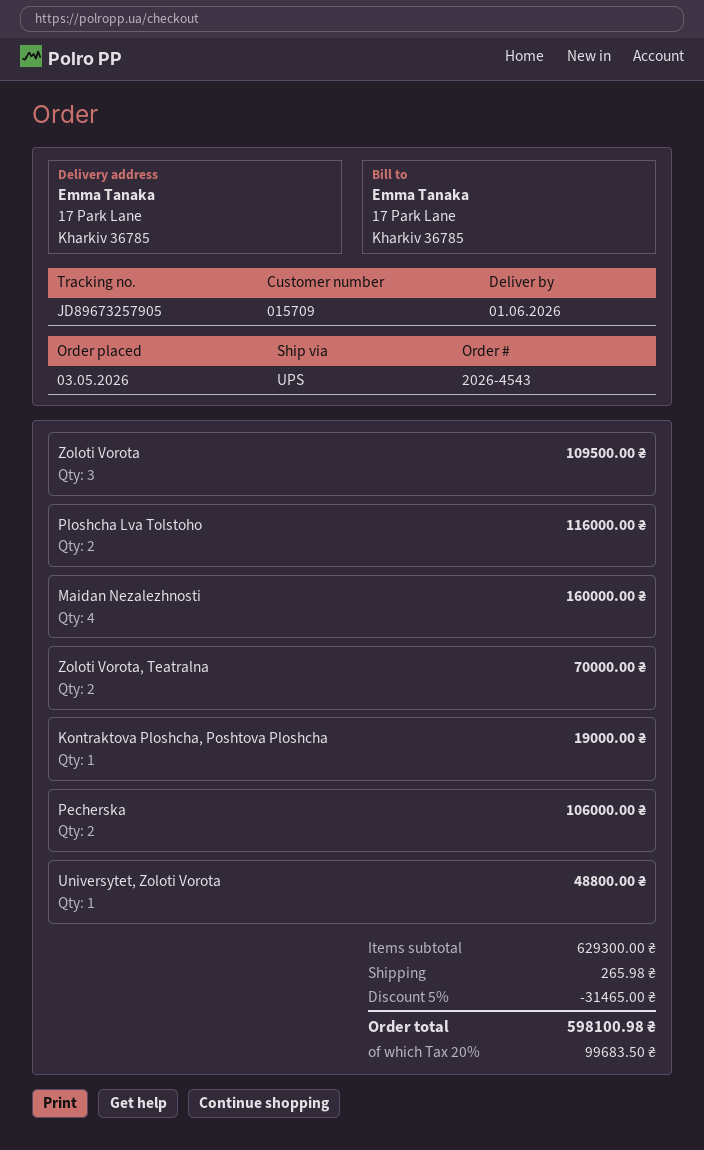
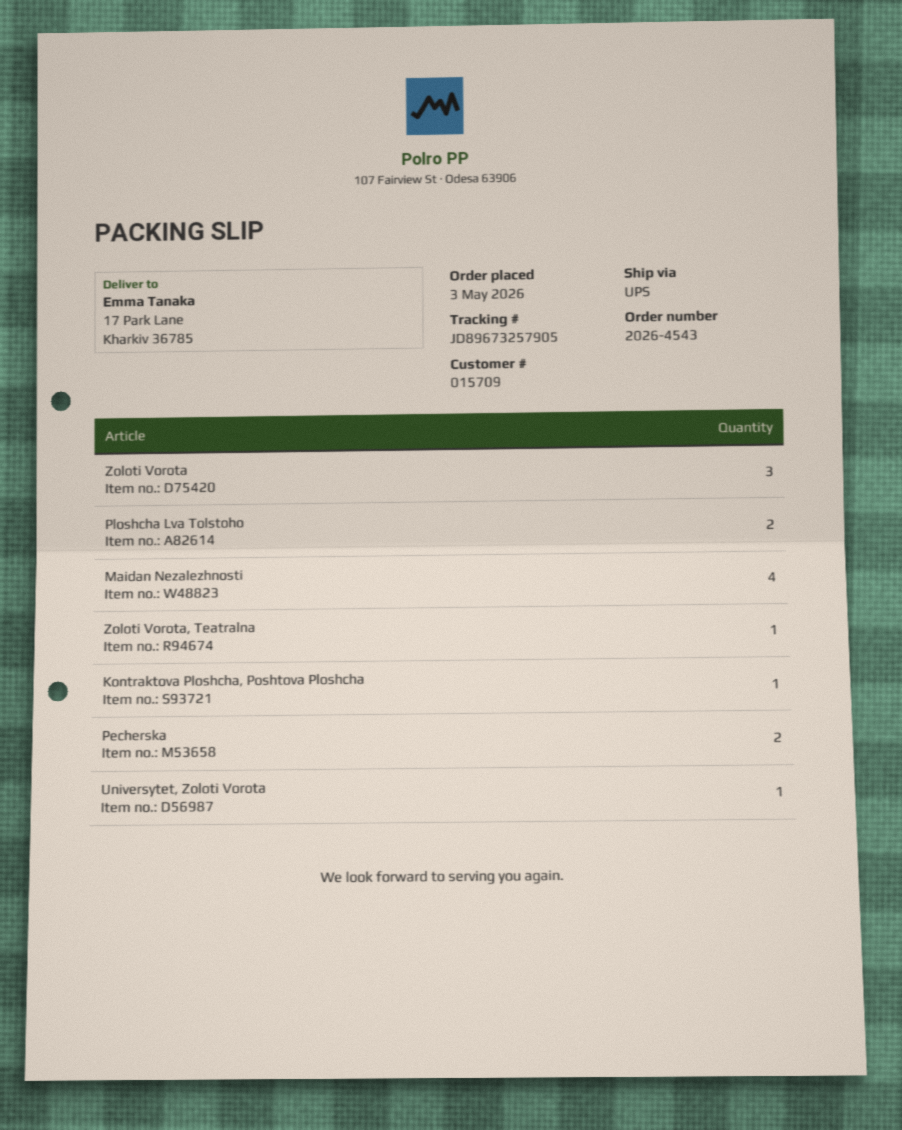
Zoloti Vorota, Teatralna: 2 -> 1

